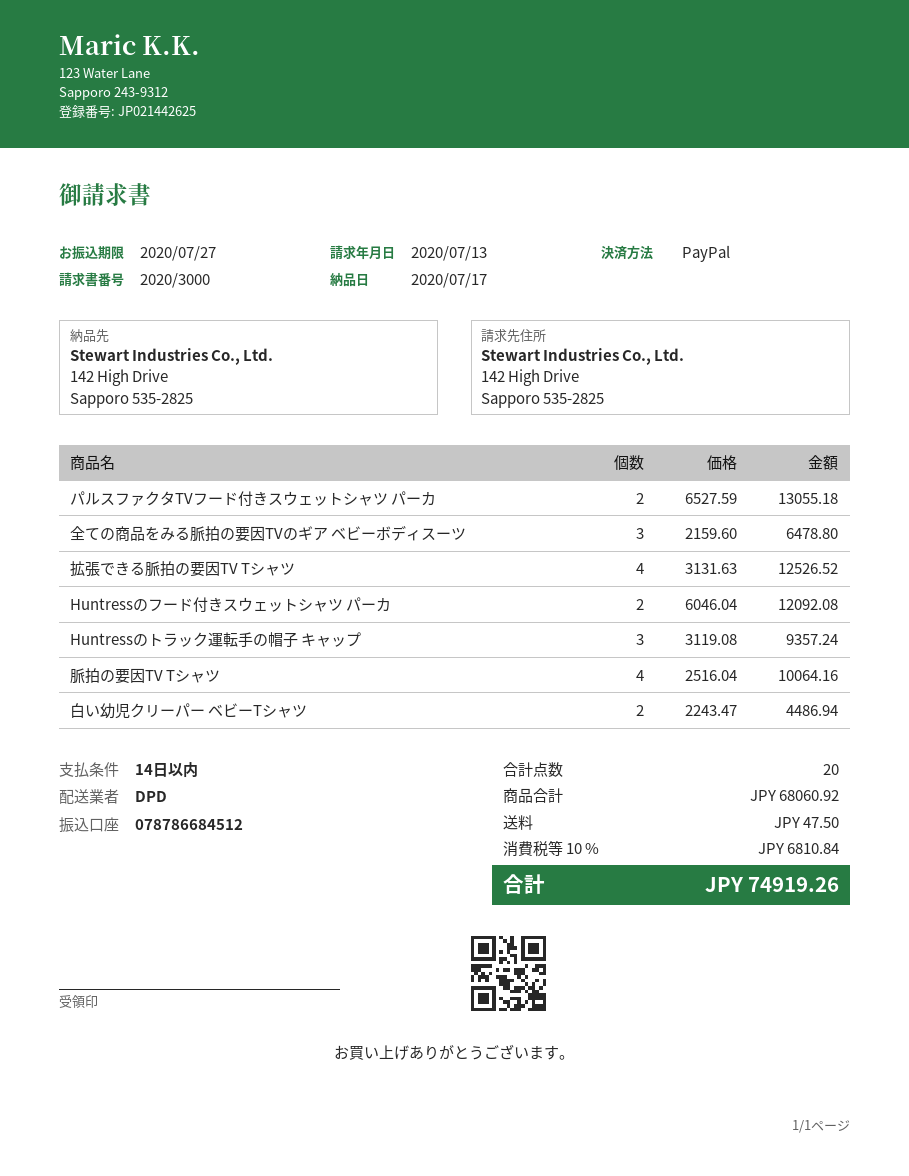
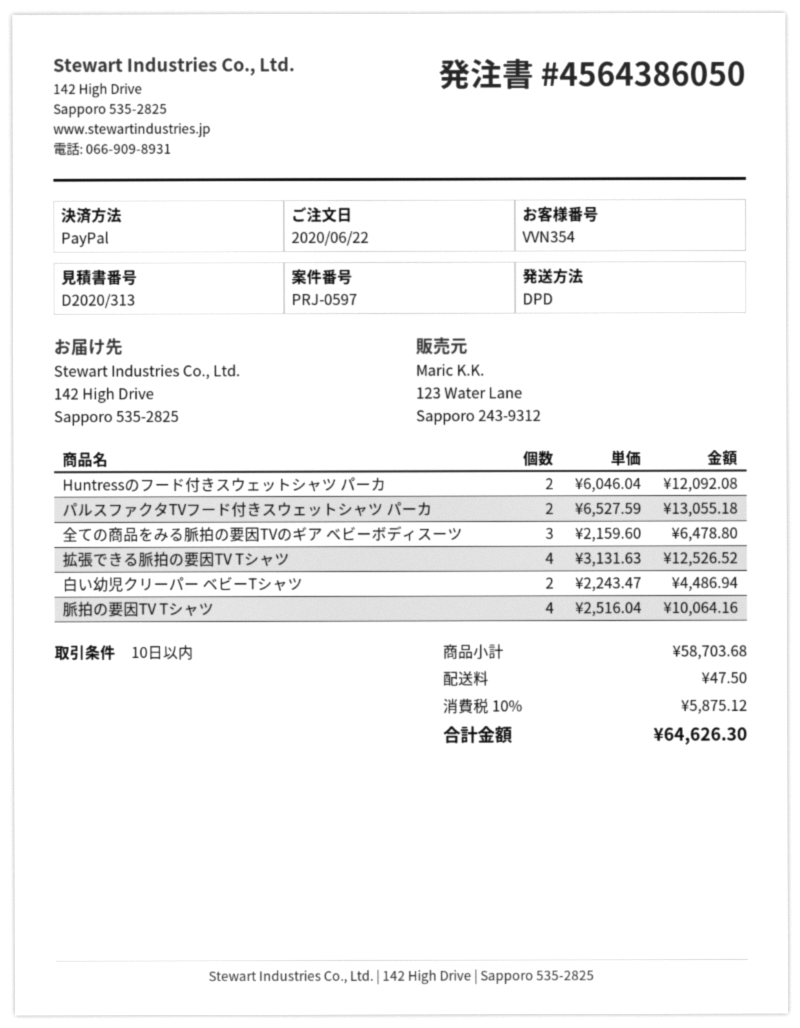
payment terms: 14 days -> 10 days
Huntressのトラック運転手の帽子 キャップ: 3 x 3119.08 = 9357.24 -> none
subtotal: 68060.92 -> 58703.68
tax: 10% = 6810.84 -> 10% = 5875.12
total: 74919.26 -> 64626.30

